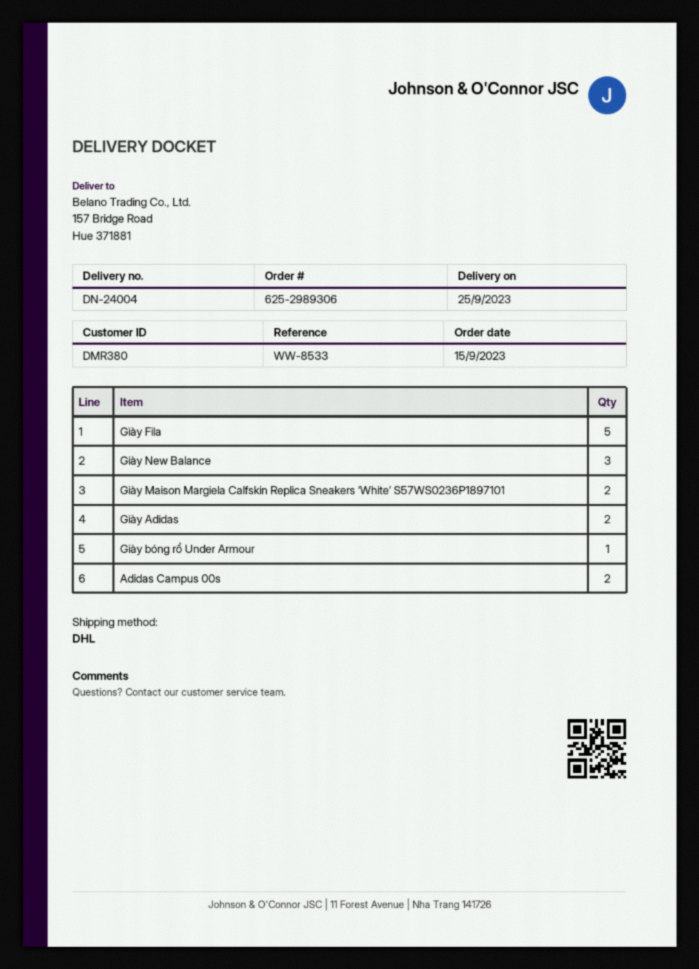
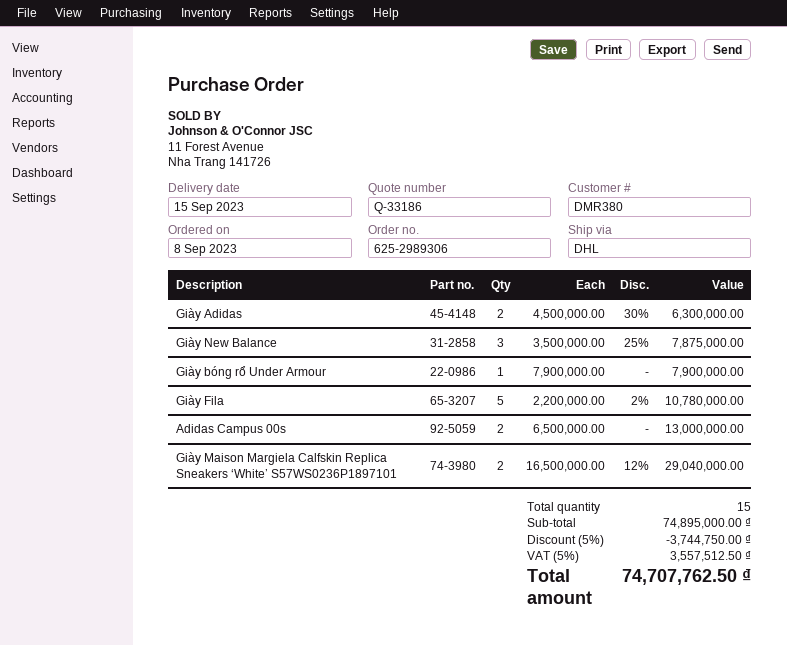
order date: 2023-09-15 -> 2023-09-08
delivery date: 2023-09-25 -> 2023-09-15

